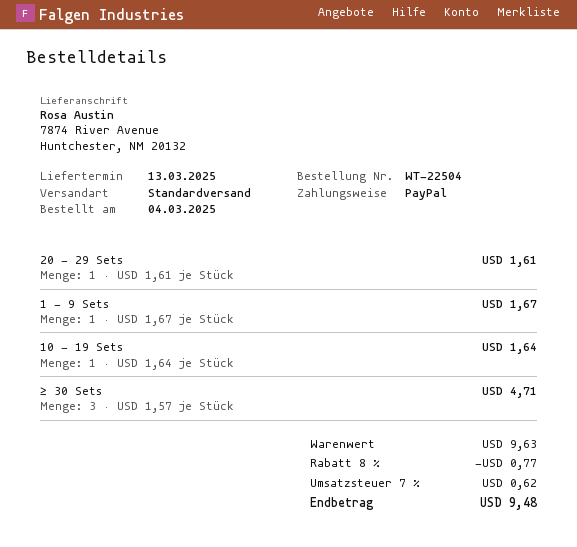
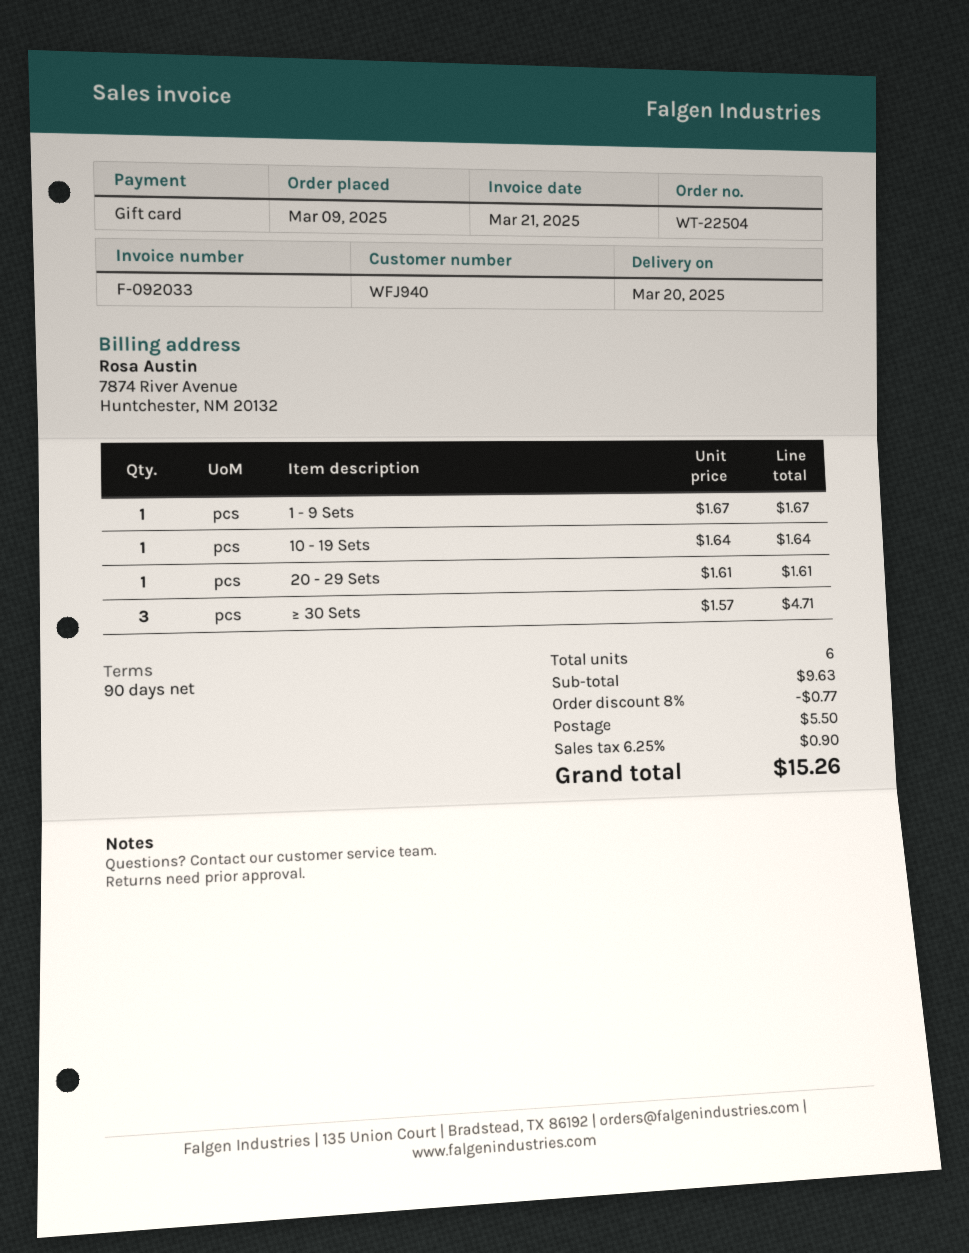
order date: 2025-03-04 -> 2025-03-09
delivery date: 2025-03-13 -> 2025-03-20
payment method: PayPal -> gift card
shipping: none -> 5.50
tax: 7% = 0.62 -> 6.25% = 0.90
total: 9.48 -> 15.26

